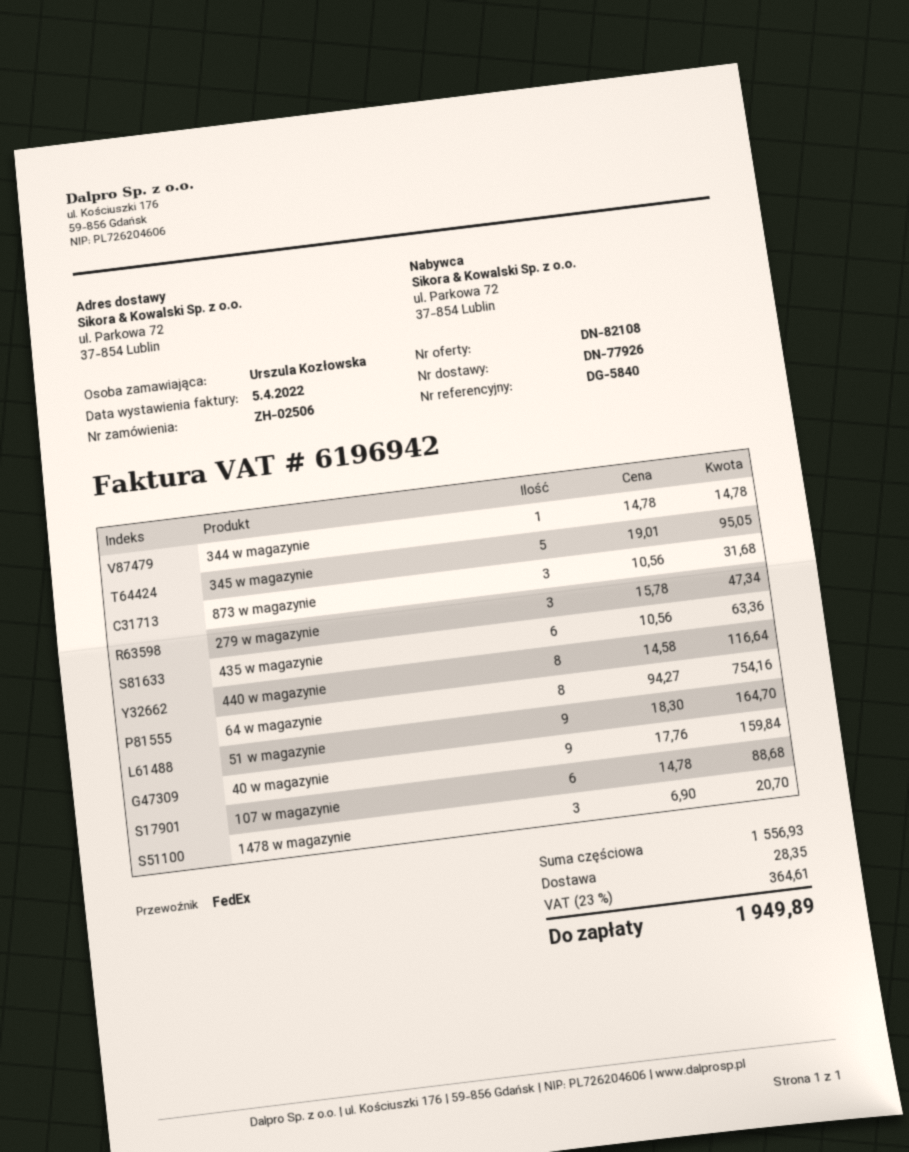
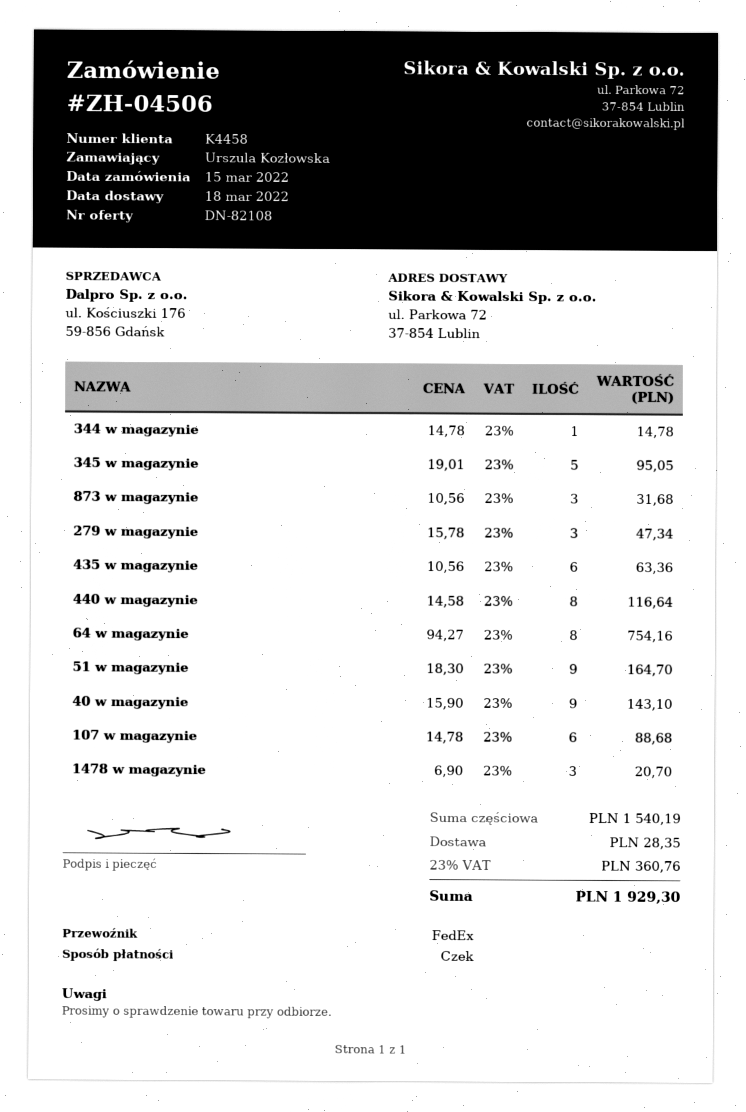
order number: ZH-02506 -> ZH-04506
40 w magazynie: 9 x 17.76 = 159.84 -> 9 x 15.90 = 143.10
subtotal: 1556.93 -> 1540.19
tax: 23% = 364.61 -> 23% = 360.76
total: 1949.89 -> 1929.30

